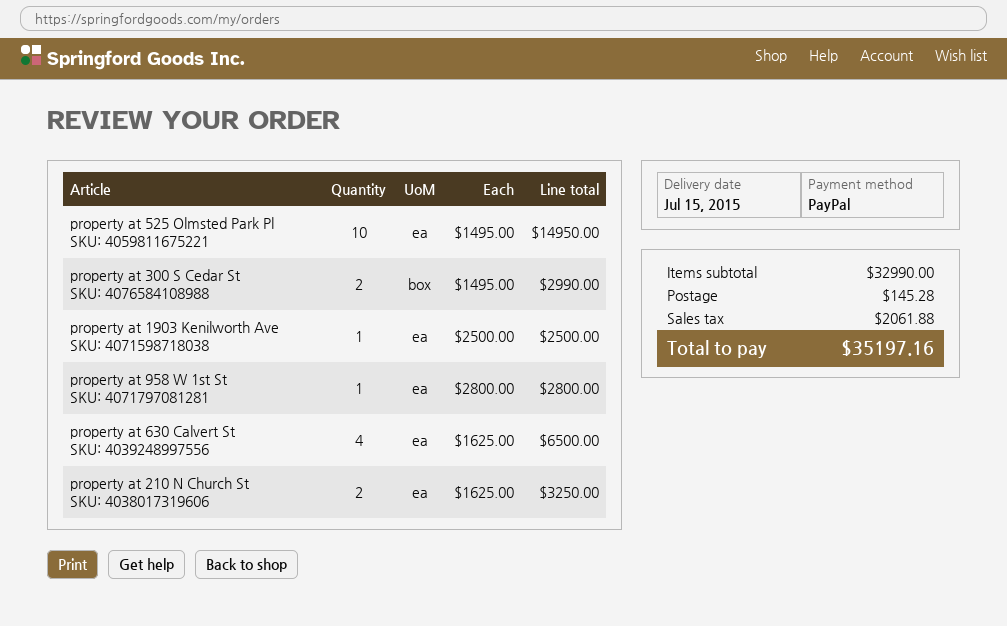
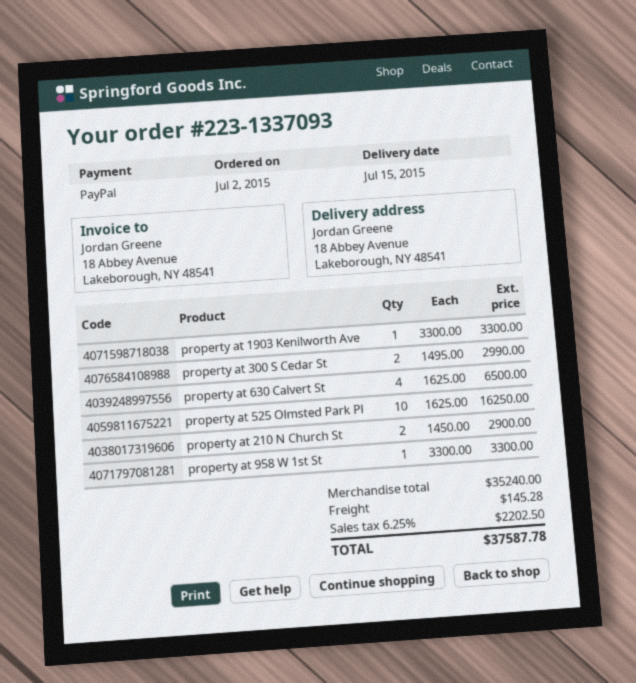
property at 525 Olmsted Park Pl: 10 x 1495.00 = 14950.00 -> 10 x 1625.00 = 16250.00
property at 1903 Kenilworth Ave: 1 x 2500.00 = 2500.00 -> 1 x 3300.00 = 3300.00
property at 958 W 1st St: 1 x 2800.00 = 2800.00 -> 1 x 3300.00 = 3300.00
property at 210 N Church St: 2 x 1625.00 = 3250.00 -> 2 x 1450.00 = 2900.00
subtotal: 32990.00 -> 35240.00
tax: 2061.88 -> 2202.50
total: 35197.16 -> 37587.78

